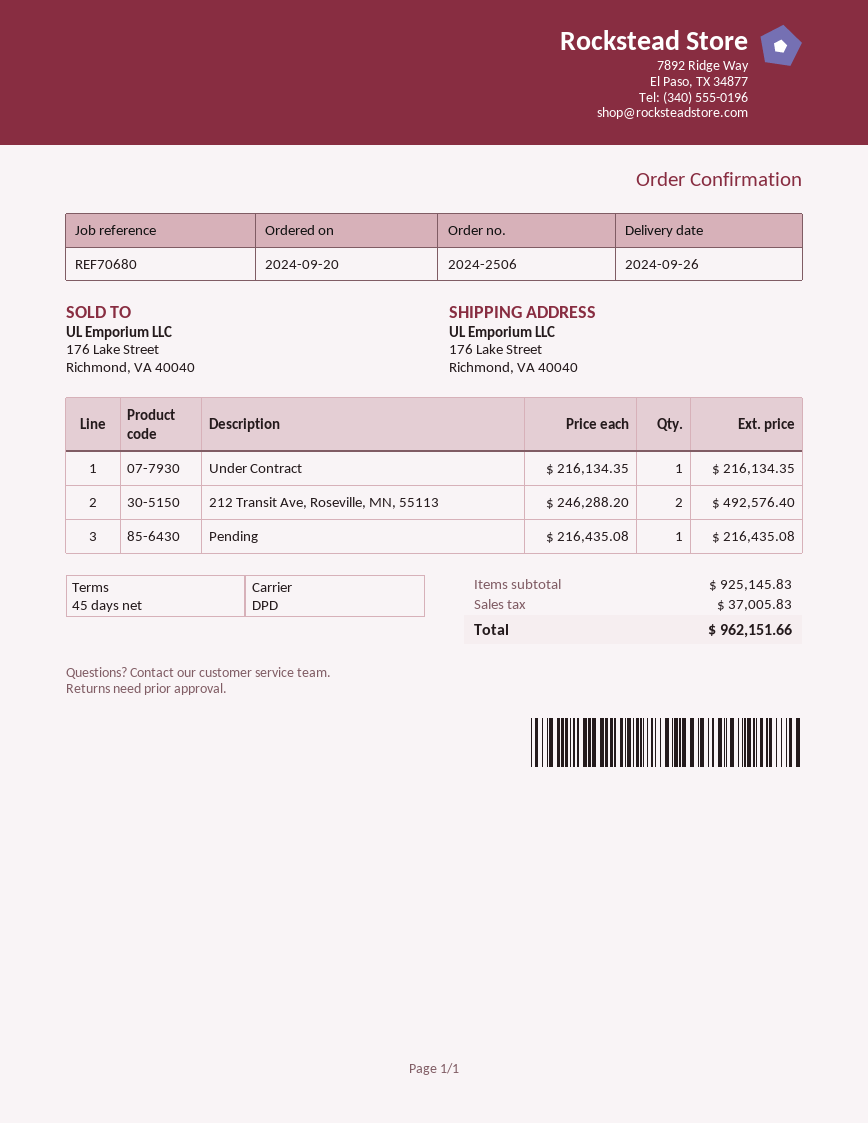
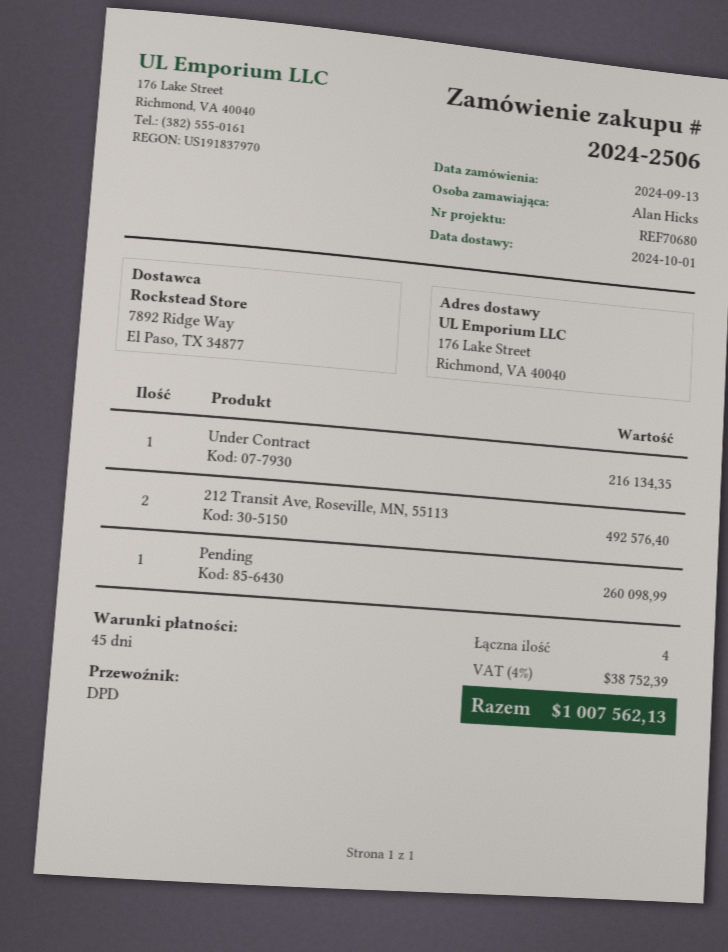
order date: 2024-09-20 -> 2024-09-13
delivery date: 2024-09-26 -> 2024-10-01
Pending: 1 for 216435.08 -> 1 for 260098.99
tax: 37005.83 -> 38752.39
total: 962151.66 -> 1007562.13

